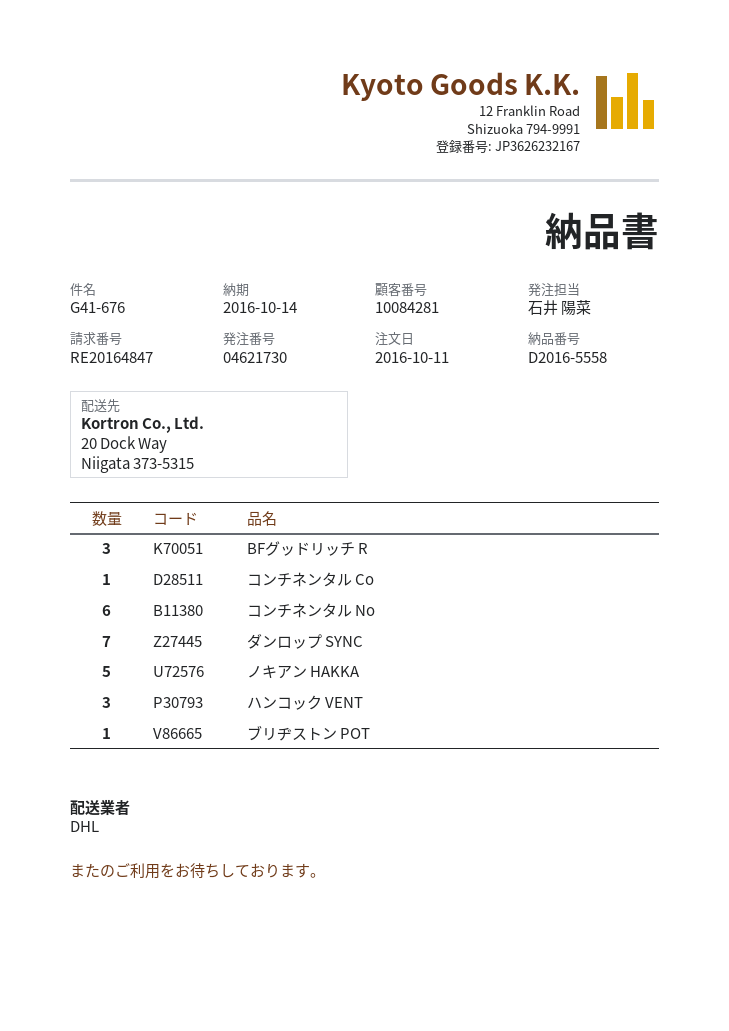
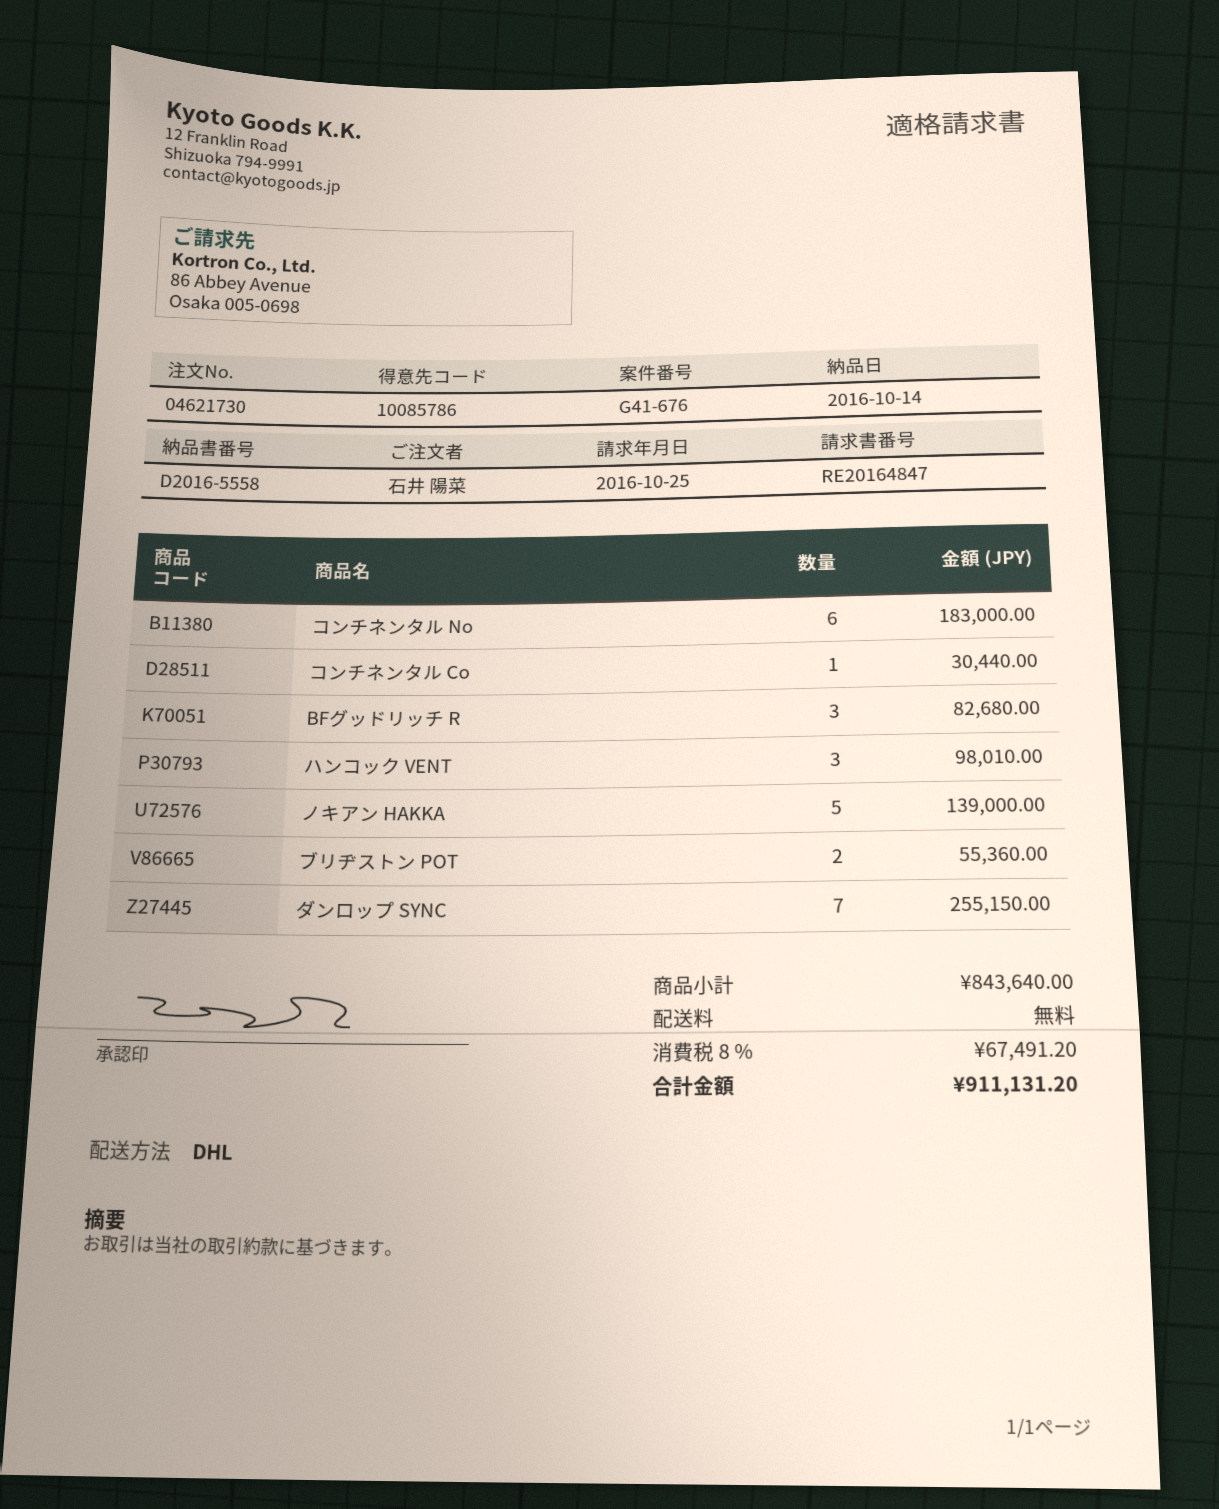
customer number: 10084281 -> 10085786
ブリヂストン POT: 1 -> 2

